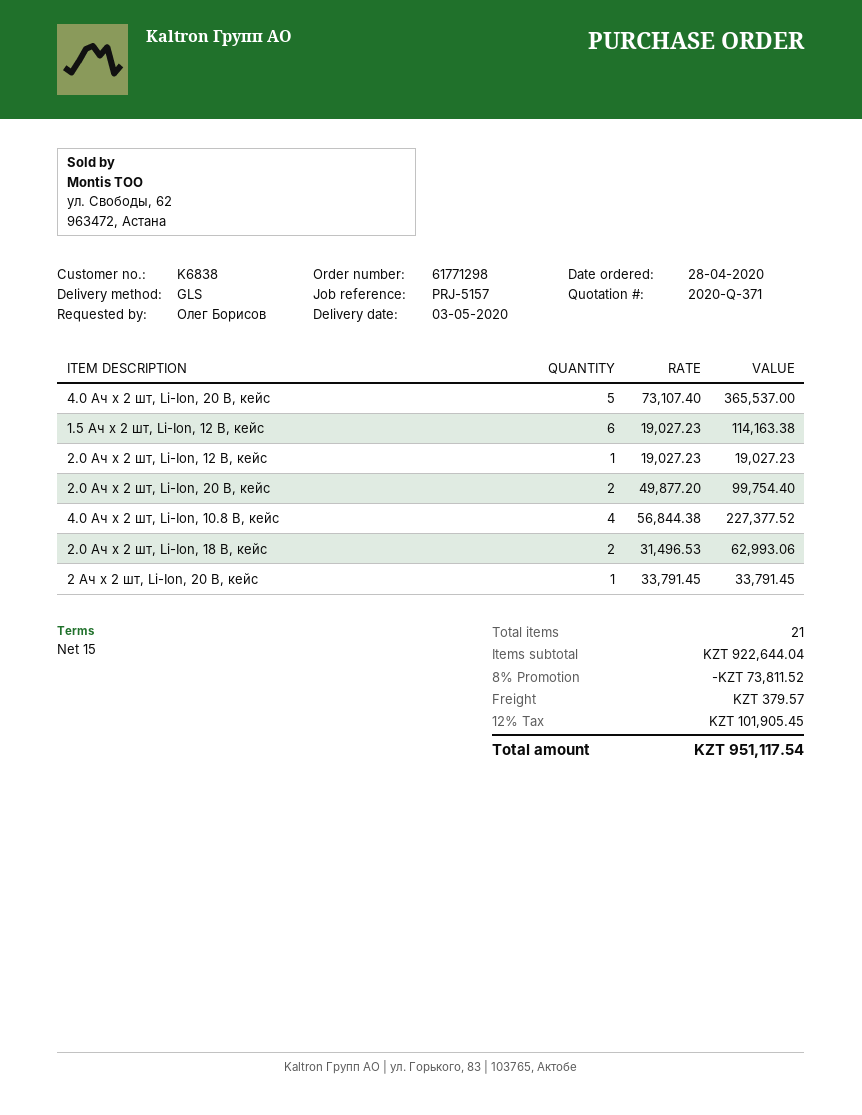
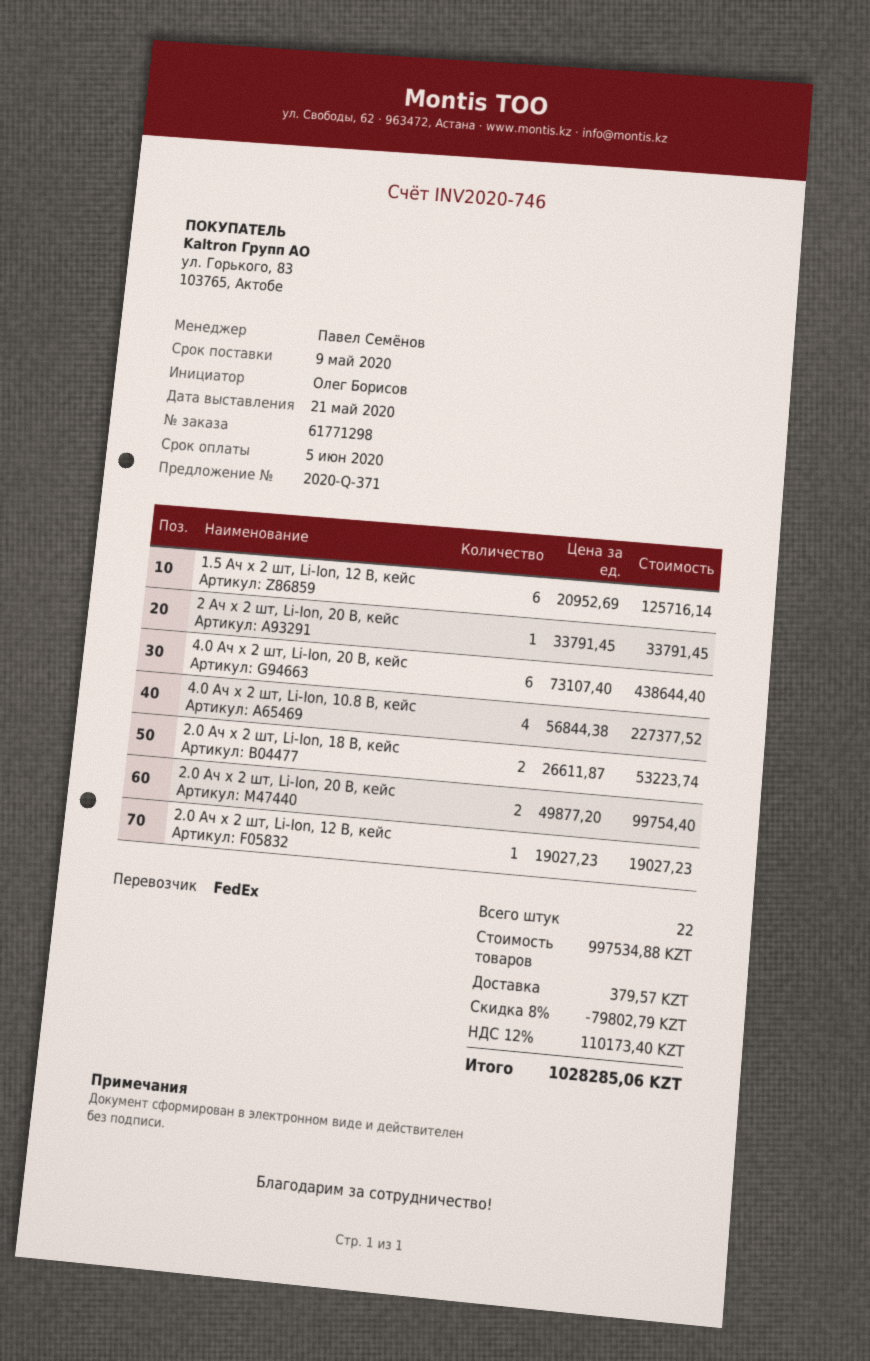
delivery date: 2020-05-03 -> 2020-05-09
shipping method: GLS -> FedEx
4.0 Ач x 2 шт, Li-Ion, 20 В, кейс: 5 x 73107.40 = 365537.00 -> 6 x 73107.40 = 438644.40
1.5 Ач x 2 шт, Li-Ion, 12 В, кейс: 6 x 19027.23 = 114163.38 -> 6 x 20952.69 = 125716.14
2.0 Ач x 2 шт, Li-Ion, 18 В, кейс: 2 x 31496.53 = 62993.06 -> 2 x 26611.87 = 53223.74
total quantity: 21 -> 22
subtotal: 922644.04 -> 997534.88
discount: 8% = 73811.52 -> 8% = 79802.79
tax: 12% = 101905.45 -> 12% = 110173.40
total: 951117.54 -> 1028285.06

